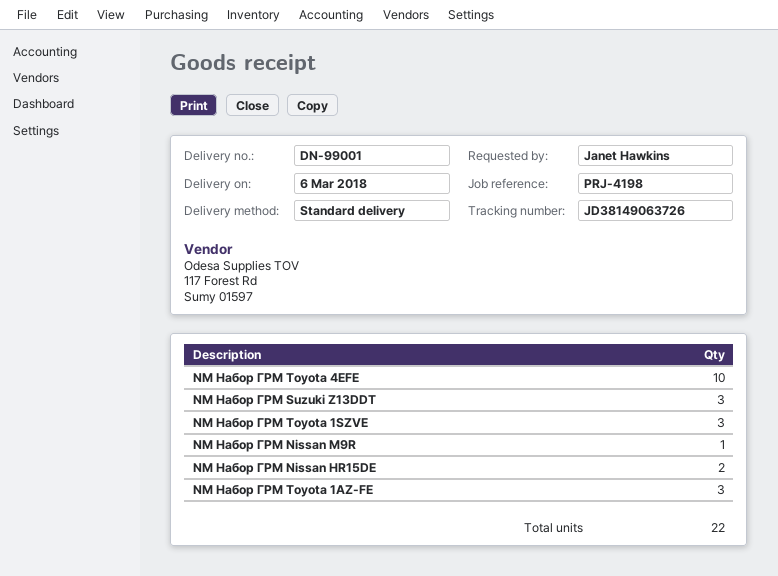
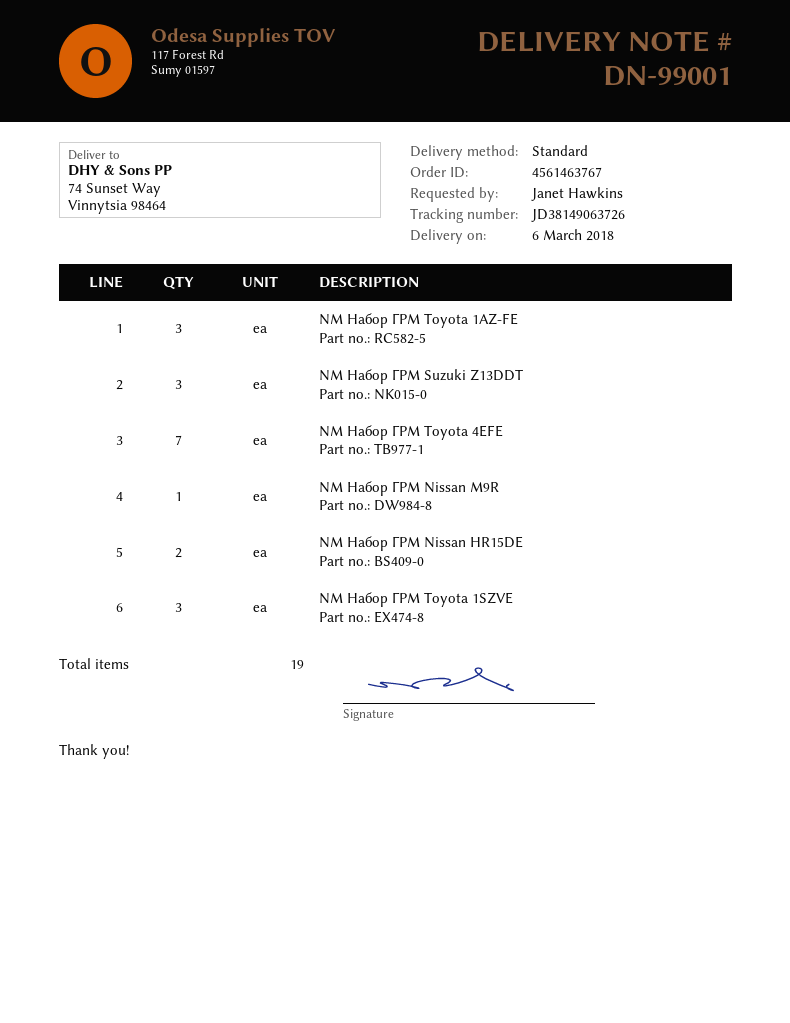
NM Набор ГРМ Toyota 4EFE: 10 -> 7
total quantity: 22 -> 19

